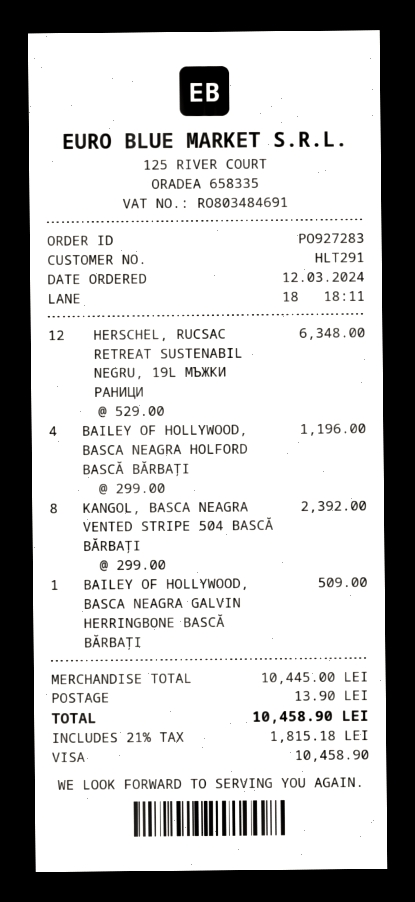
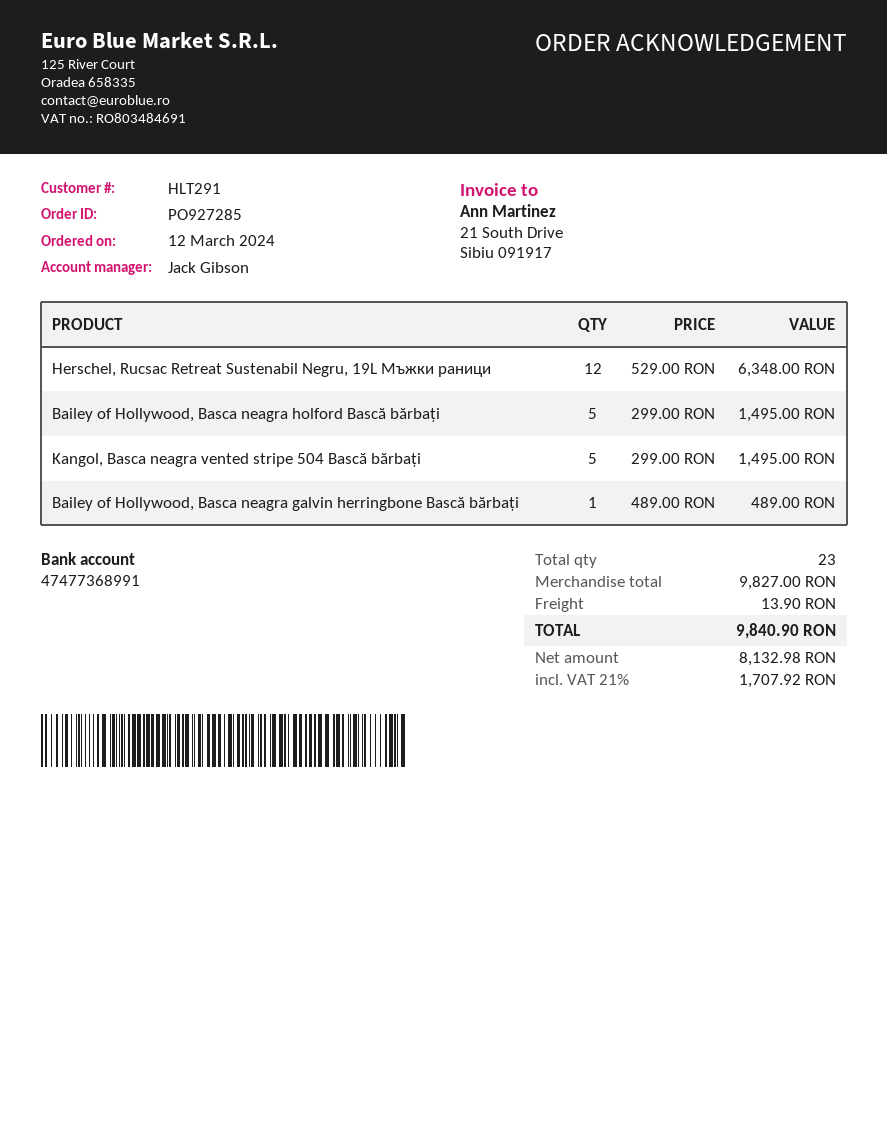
order number: PO927283 -> PO927285
BAILEY OF HOLLYWOOD, BASCA NEAGRA HOLFORD BASCĂ BĂRBAȚI: 4 x 299.00 = 1196.00 -> 5 x 299.00 = 1495.00
KANGOL, BASCA NEAGRA VENTED STRIPE 504 BASCĂ BĂRBAȚI: 8 x 299.00 = 2392.00 -> 5 x 299.00 = 1495.00
BAILEY OF HOLLYWOOD, BASCA NEAGRA GALVIN HERRINGBONE BASCĂ BĂRBAȚI: 1 x 509.00 = 509.00 -> 1 x 489.00 = 489.00
subtotal: 10445.00 -> 9827.00
tax: 21% = 1815.18 -> 21% = 1707.92
total: 10458.90 -> 9840.90

